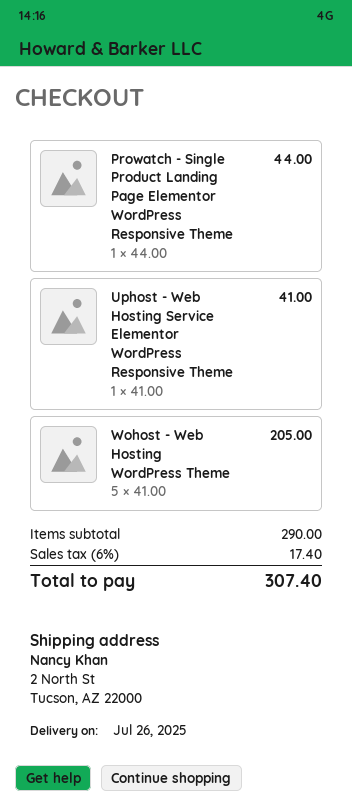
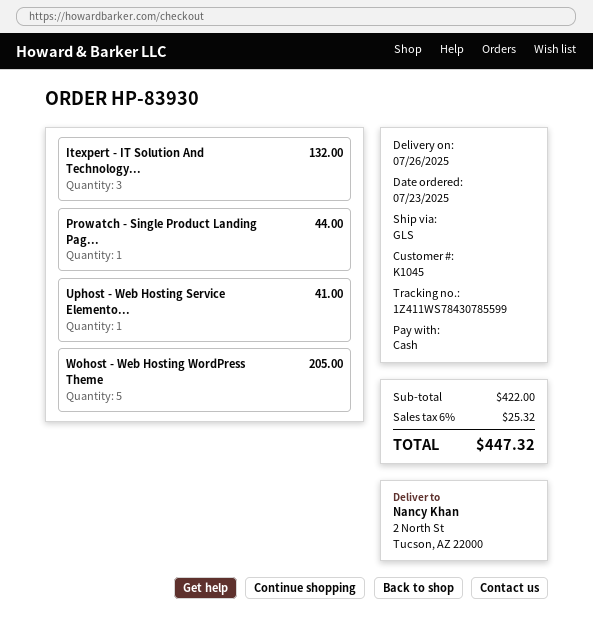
Itexpert - IT Solution And Technology...: none -> 3 for 132.00
subtotal: 290.00 -> 422.00
tax: 6% = 17.40 -> 6% = 25.32
total: 307.40 -> 447.32

